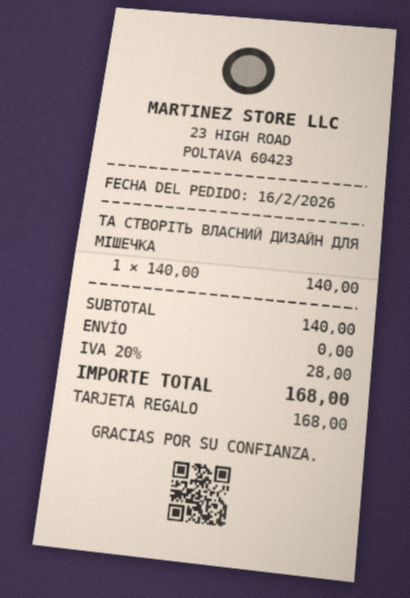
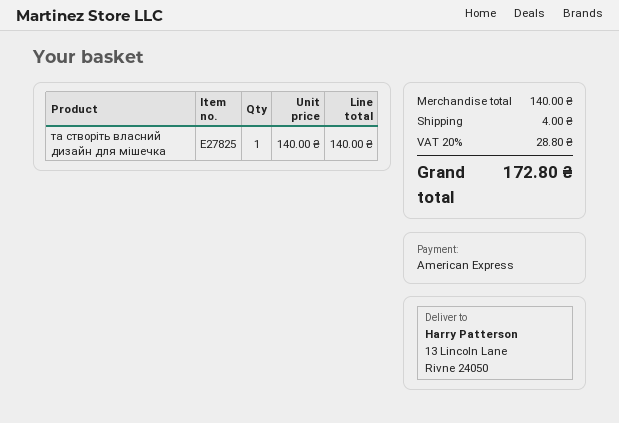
payment method: gift card -> American Express
shipping: 0.00 -> 4.00
tax: 20% = 28.00 -> 20% = 28.80
total: 168.00 -> 172.80

